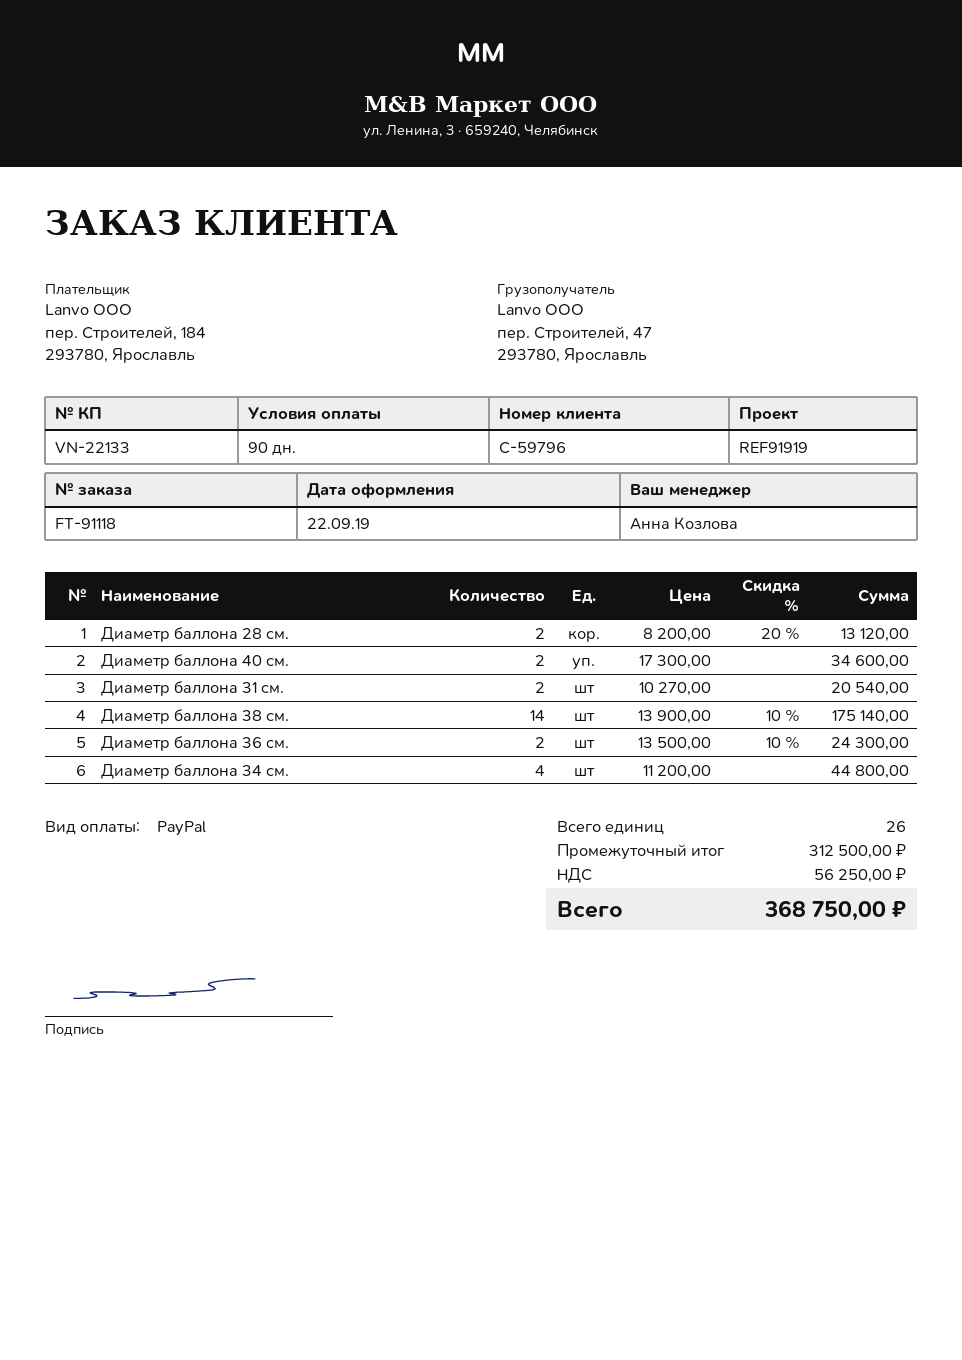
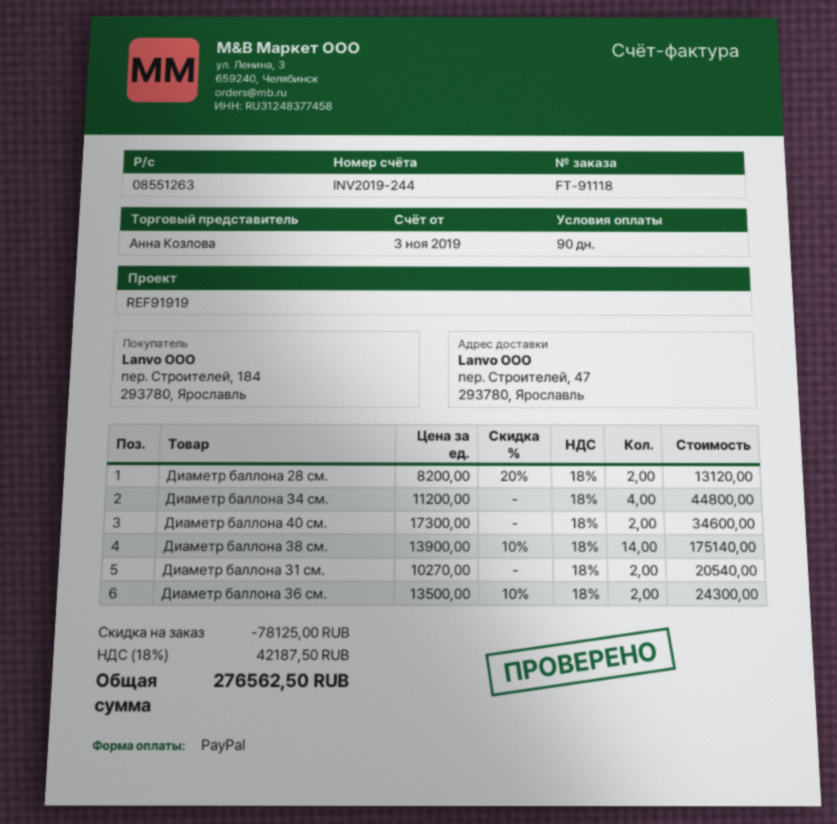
discount: none -> 78125.00
tax: 56250.00 -> 42187.50
total: 368750.00 -> 276562.50

